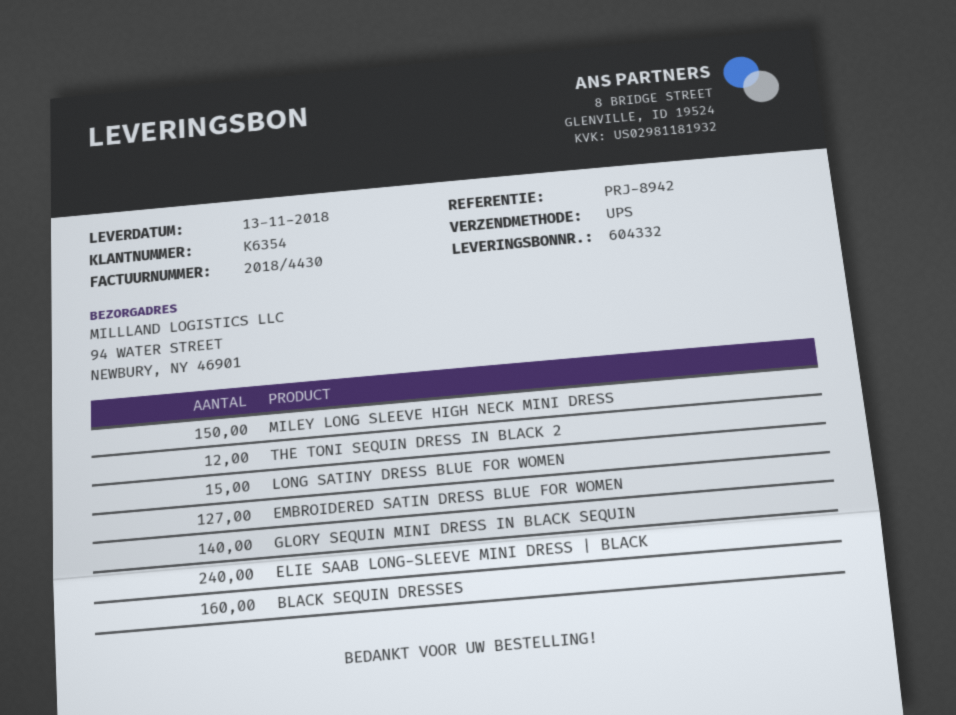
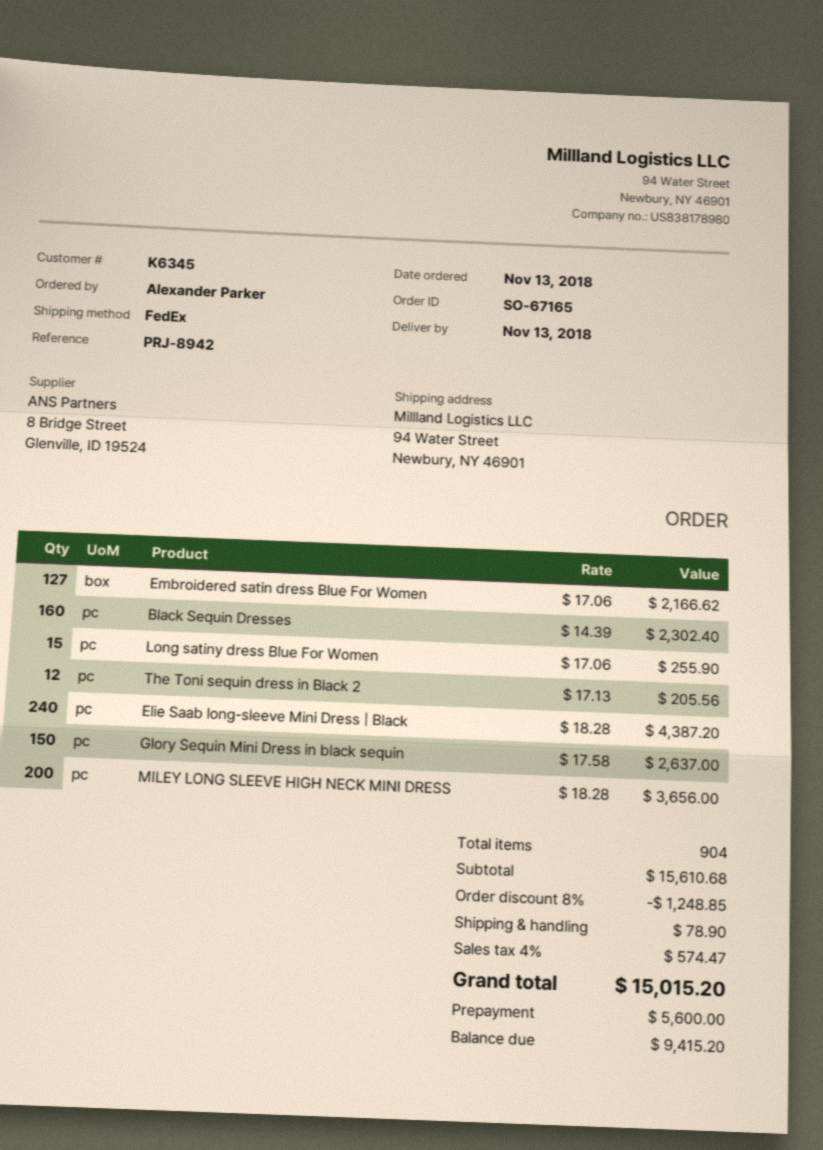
customer number: K6354 -> K6345
shipping method: UPS -> FedEx
MILEY LONG SLEEVE HIGH NECK MINI DRESS: 150 -> 200
GLORY SEQUIN MINI DRESS IN BLACK SEQUIN: 140 -> 150

